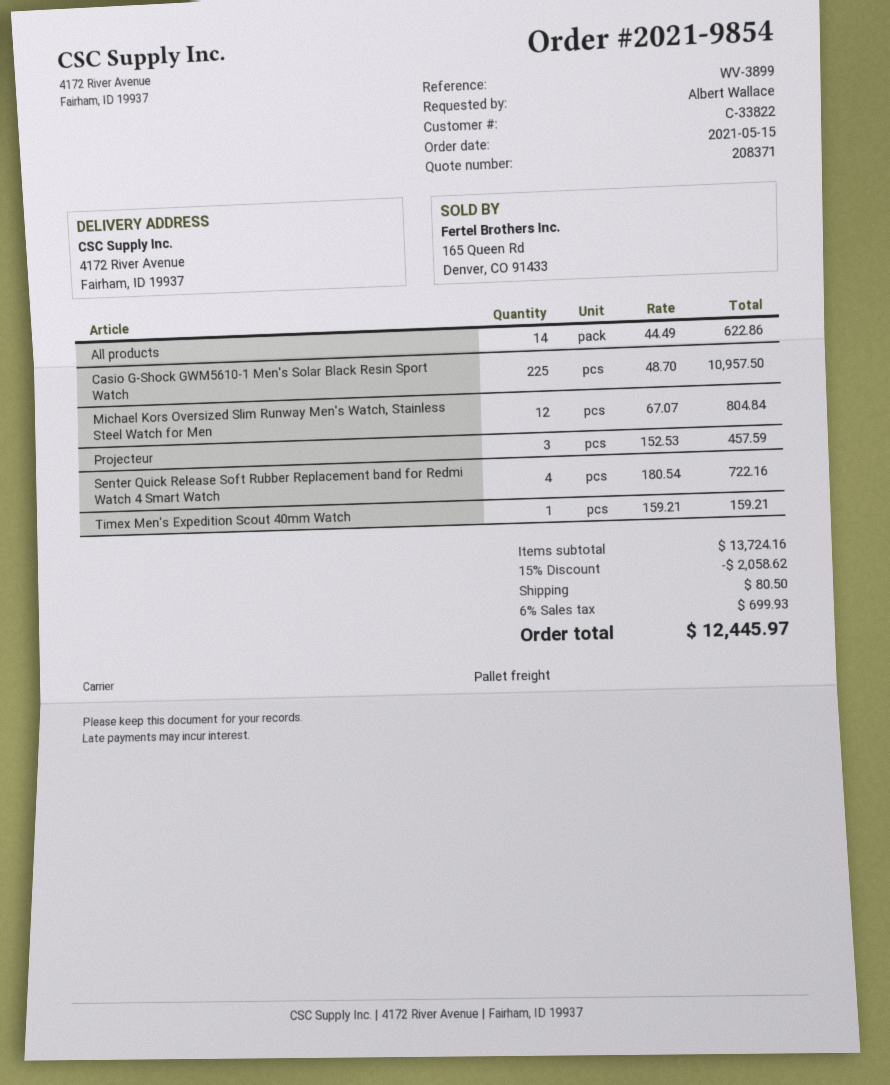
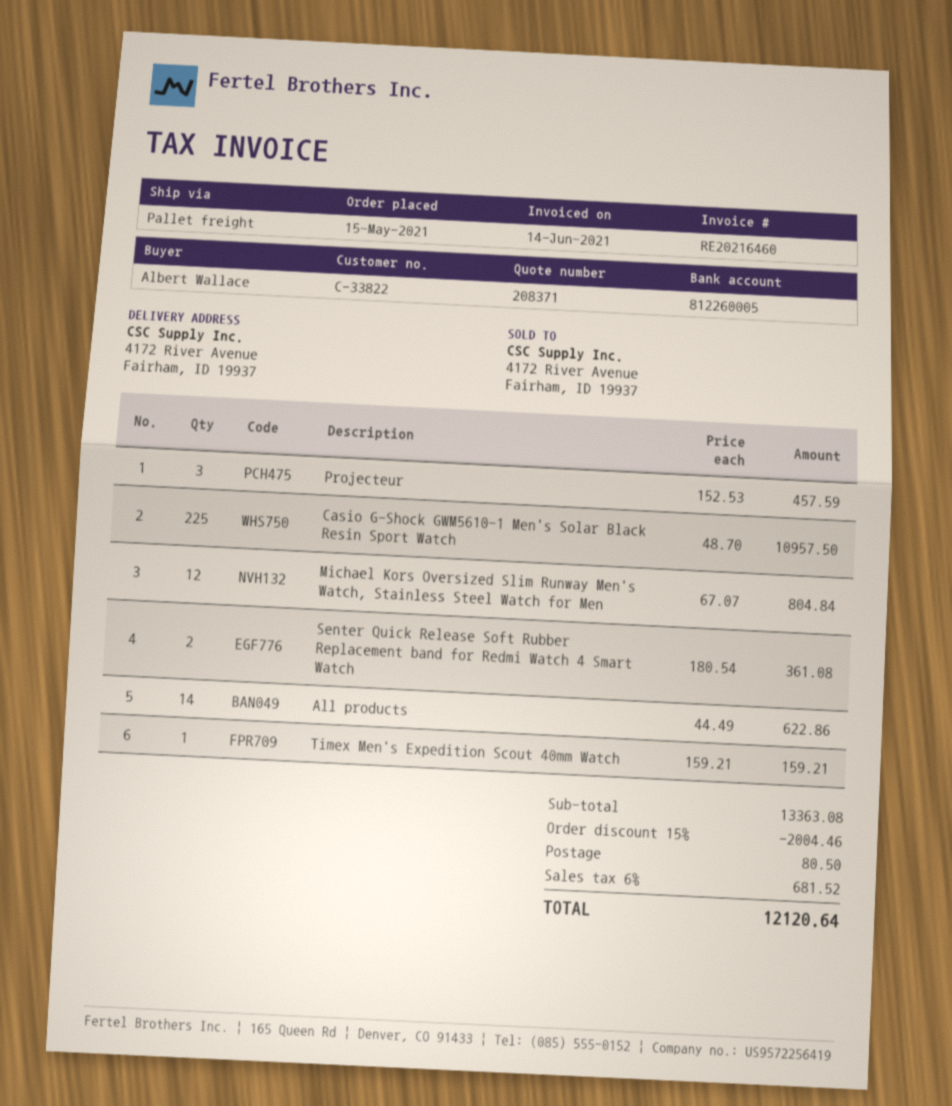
Senter Quick Release Soft Rubber Replacement band for Redmi Watch 4 Smart Watch: 4 x 180.54 = 722.16 -> 2 x 180.54 = 361.08
subtotal: 13724.16 -> 13363.08
discount: 15% = 2058.62 -> 15% = 2004.46
tax: 6% = 699.93 -> 6% = 681.52
total: 12445.97 -> 12120.64

